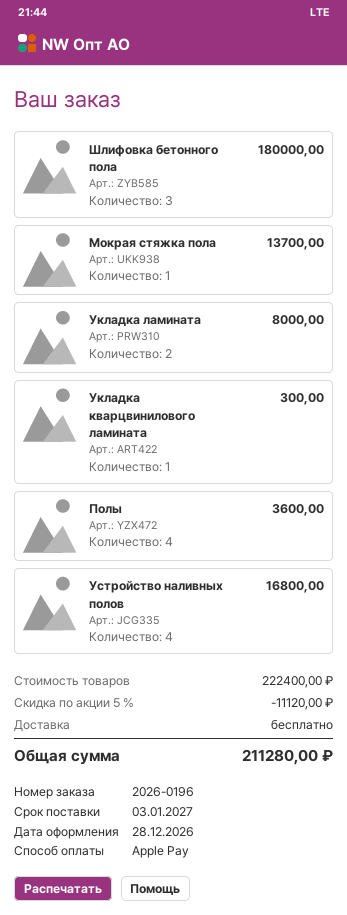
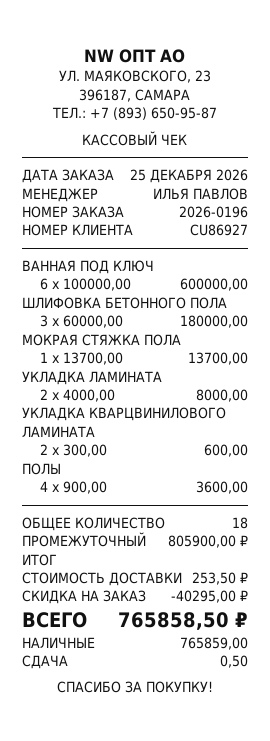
order date: 2026-12-28 -> 2026-12-25
payment method: Apple Pay -> cash
Укладка кварцвинилового ламината: 1 for 300.00 -> 2 for 600.00
Устройство наливных полов: 4 for 16800.00 -> none
ВАННАЯ ПОД КЛЮЧ: none -> 6 for 600000.00
subtotal: 222400.00 -> 805900.00
discount: 11120.00 -> 40295.00
shipping: 0.00 -> 253.50
total: 211280.00 -> 765858.50

